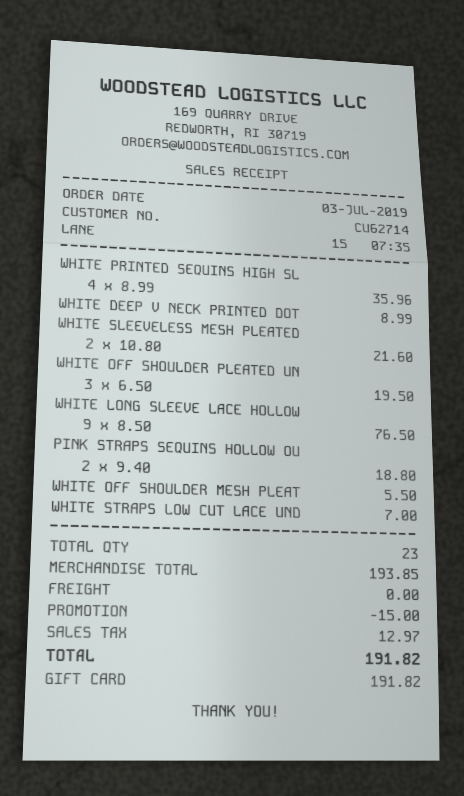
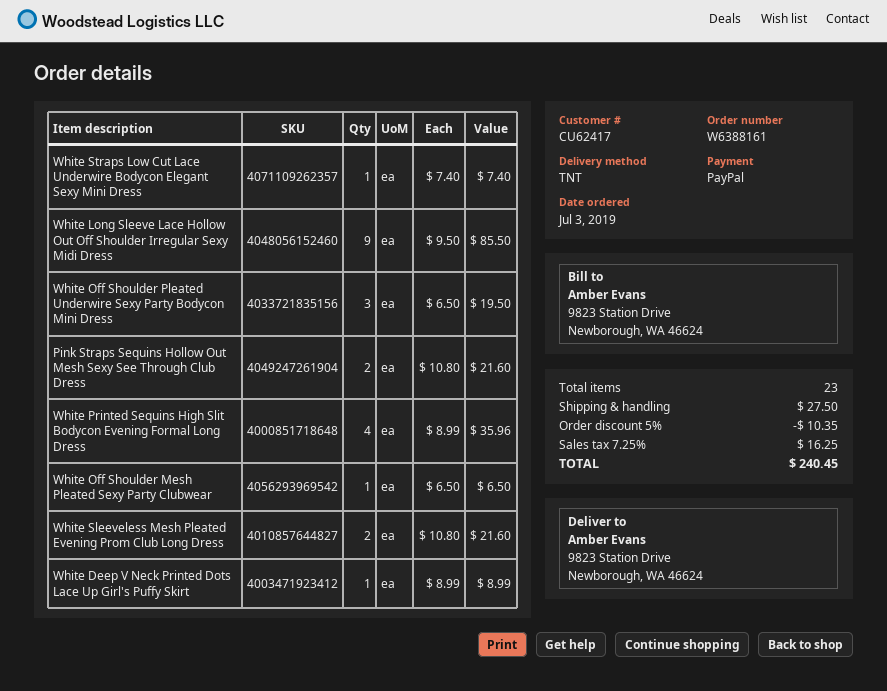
customer number: CU62714 -> CU62417
payment method: gift card -> PayPal
WHITE LONG SLEEVE LACE HOLLOW: 9 x 8.50 = 76.50 -> 9 x 9.50 = 85.50
PINK STRAPS SEQUINS HOLLOW OU: 2 x 9.40 = 18.80 -> 2 x 10.80 = 21.60
WHITE OFF SHOULDER MESH PLEAT: 1 x 5.50 = 5.50 -> 1 x 6.50 = 6.50
WHITE STRAPS LOW CUT LACE UND: 1 x 7.00 = 7.00 -> 1 x 7.40 = 7.40
discount: 15.00 -> 10.35
shipping: 0.00 -> 27.50
tax: 12.97 -> 16.25
total: 191.82 -> 240.45

